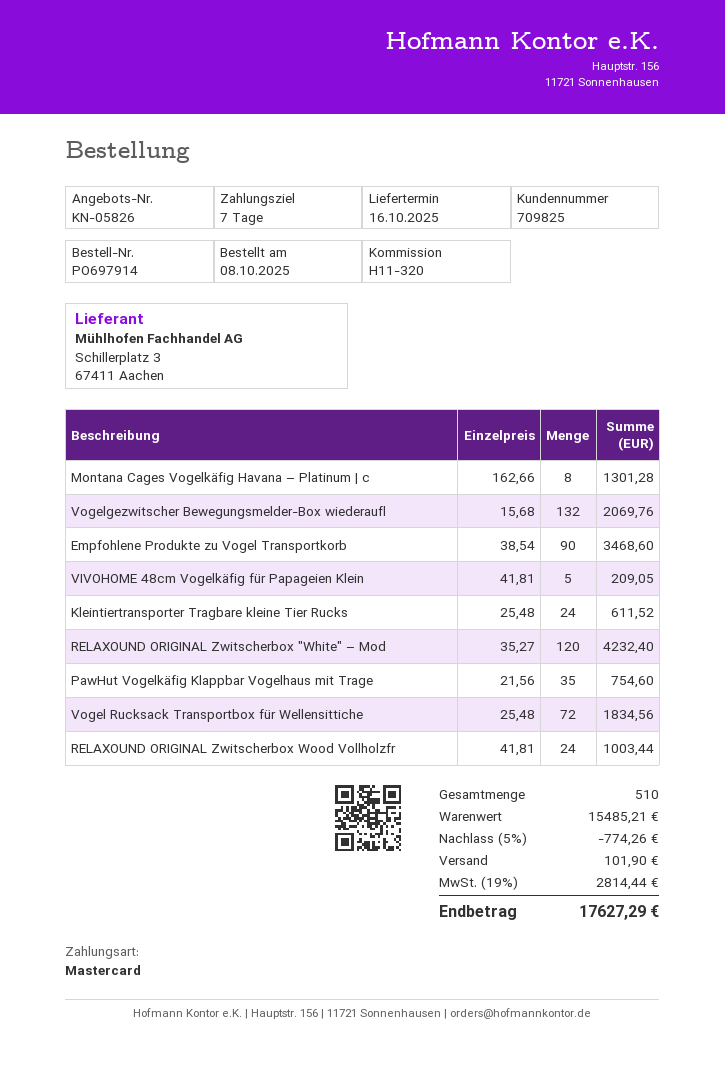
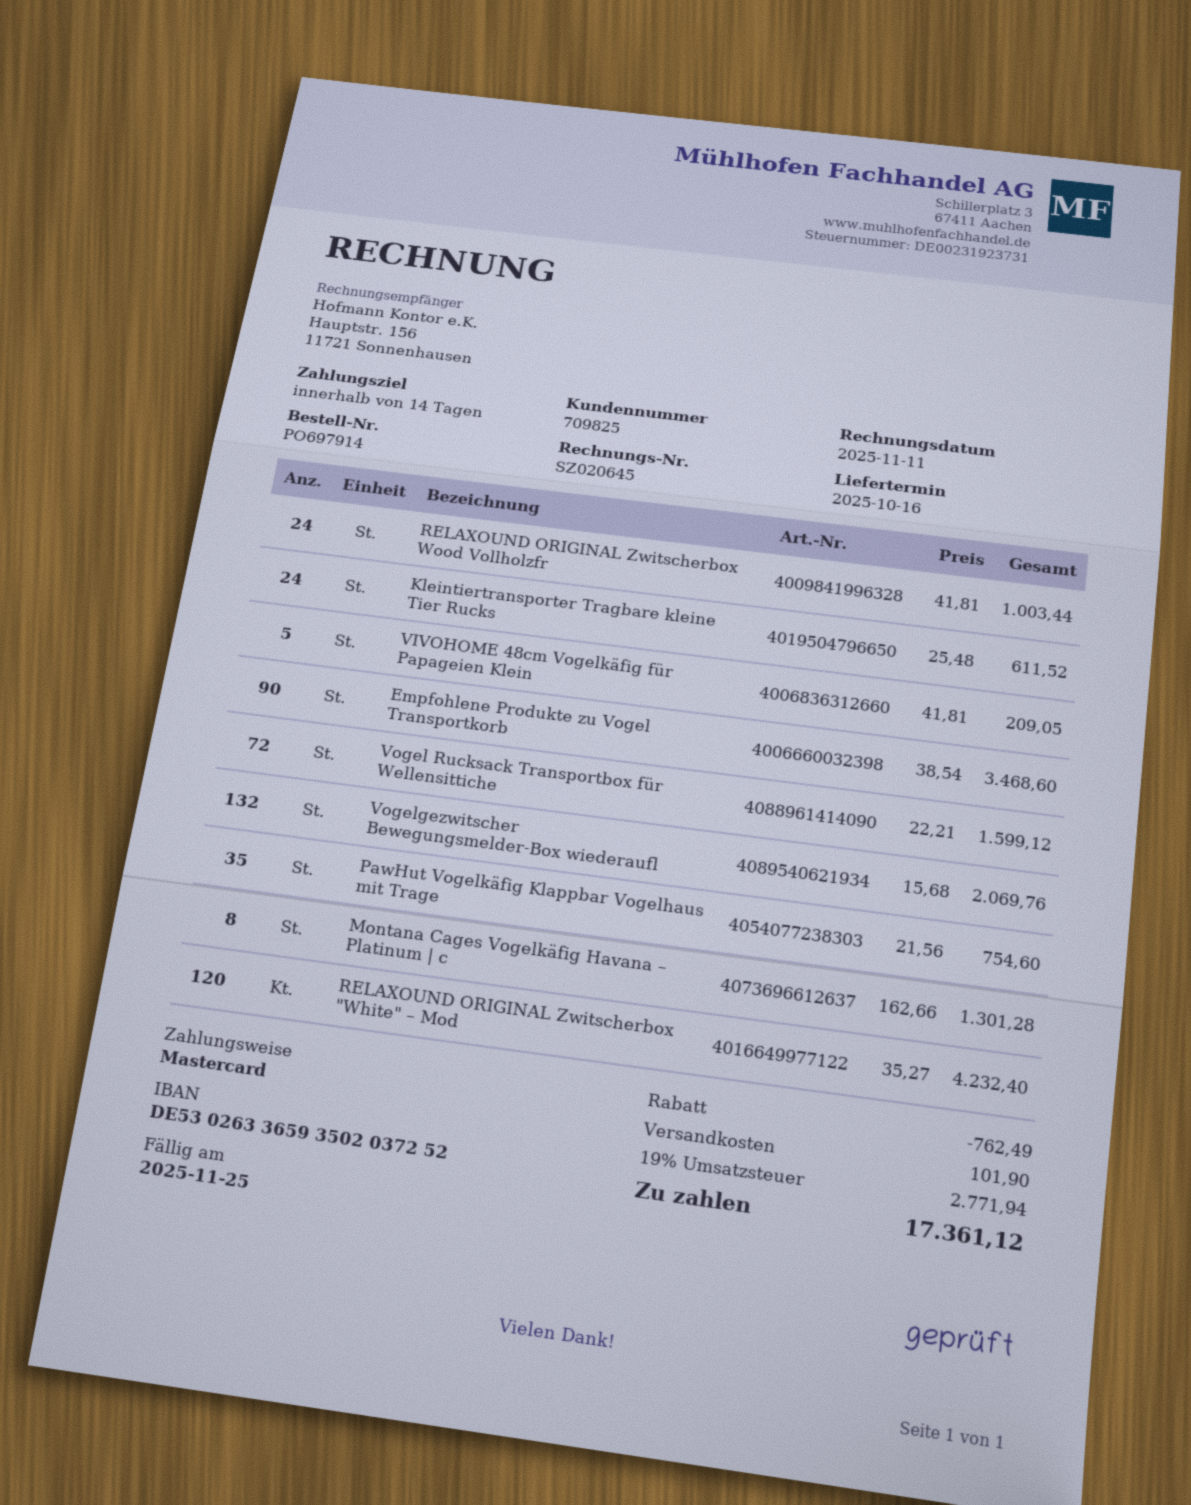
payment terms: 7 days -> 14 days
Vogel Rucksack Transportbox für Wellensittiche: 72 x 25.48 = 1834.56 -> 72 x 22.21 = 1599.12
discount: 774.26 -> 762.49
tax: 19% = 2814.44 -> 19% = 2771.94
total: 17627.29 -> 17361.12

